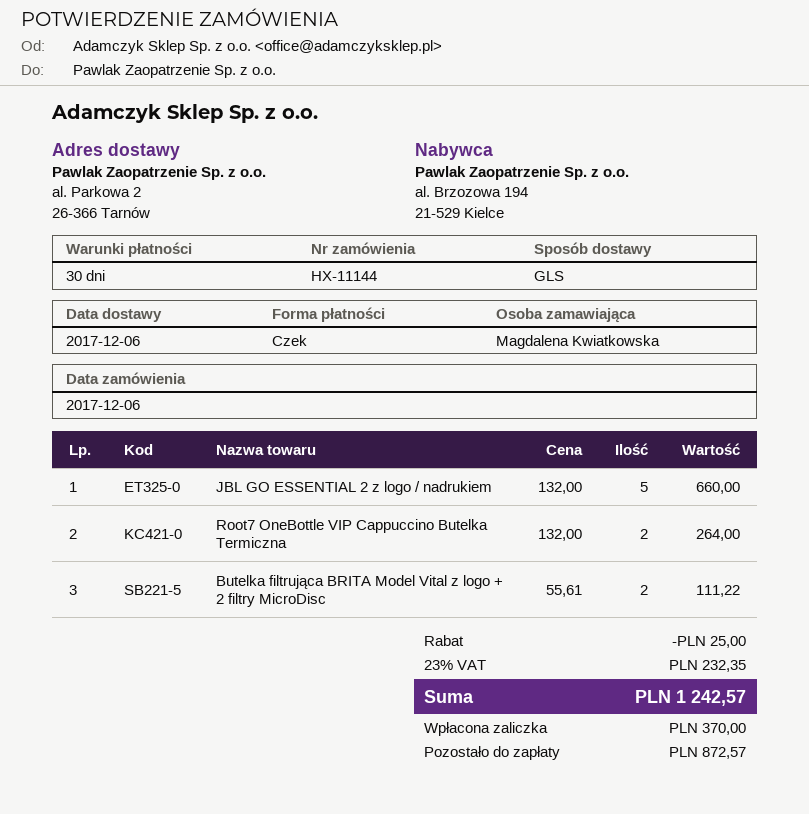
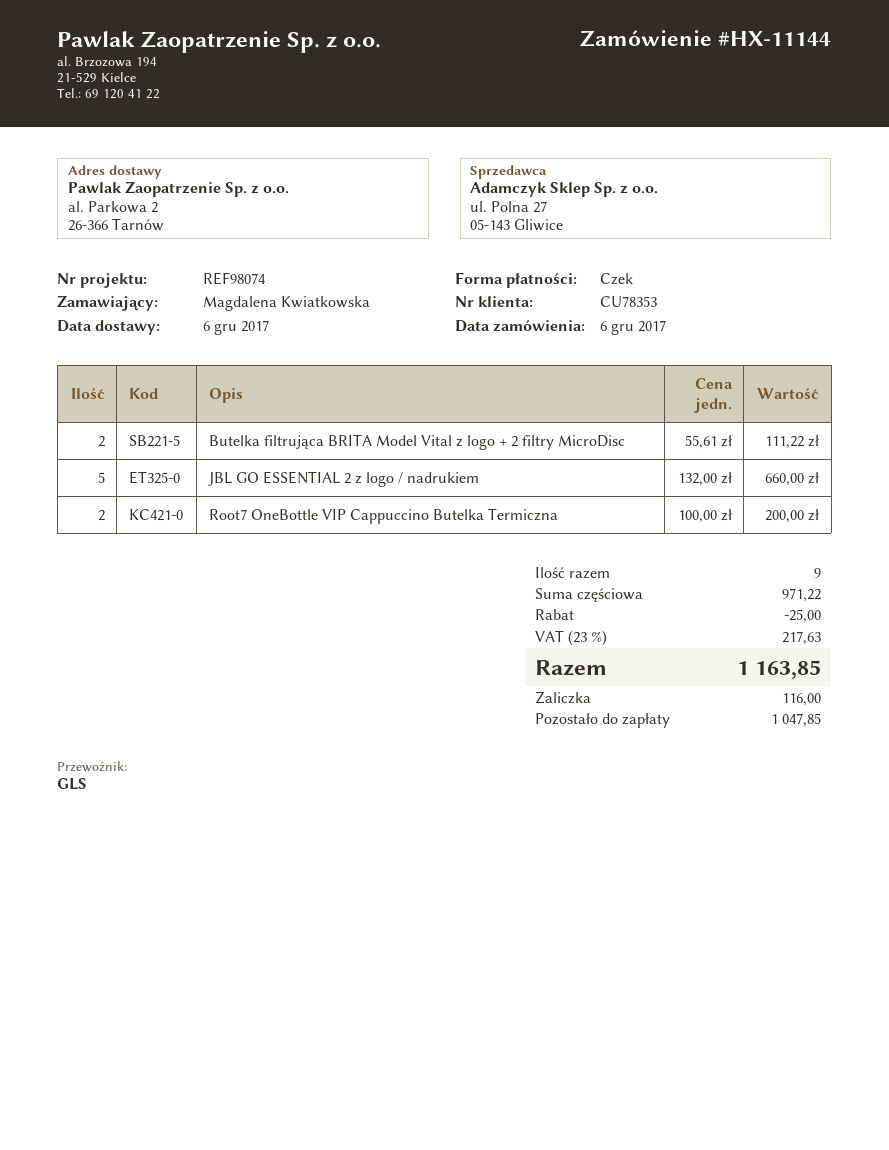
Root7 OneBottle VIP Cappuccino Butelka Termiczna: 2 x 132.00 = 264.00 -> 2 x 100.00 = 200.00
tax: 23% = 232.35 -> 23% = 217.63
total: 1242.57 -> 1163.85
deposit: 370.00 -> 116.00
balance: 872.57 -> 1047.85

